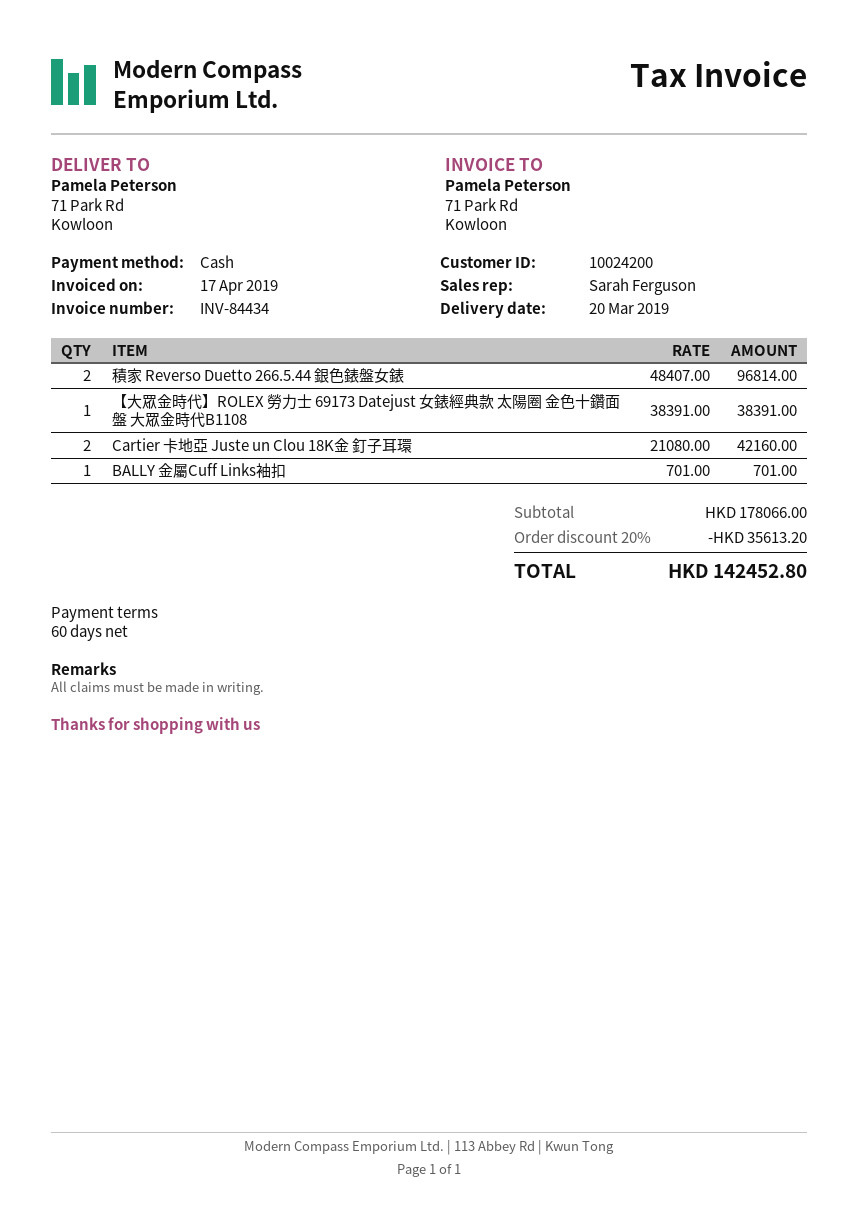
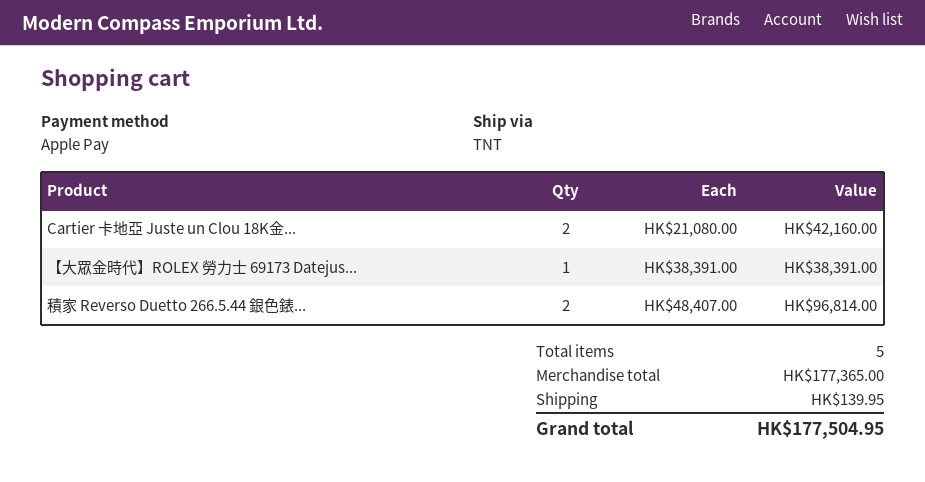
payment method: cash -> Apple Pay
BALLY 金屬Cuff Links袖扣: 1 x 701.00 = 701.00 -> none
subtotal: 178066.00 -> 177365.00
discount: 20% = 35613.20 -> none
shipping: none -> 139.95
total: 142452.80 -> 177504.95

